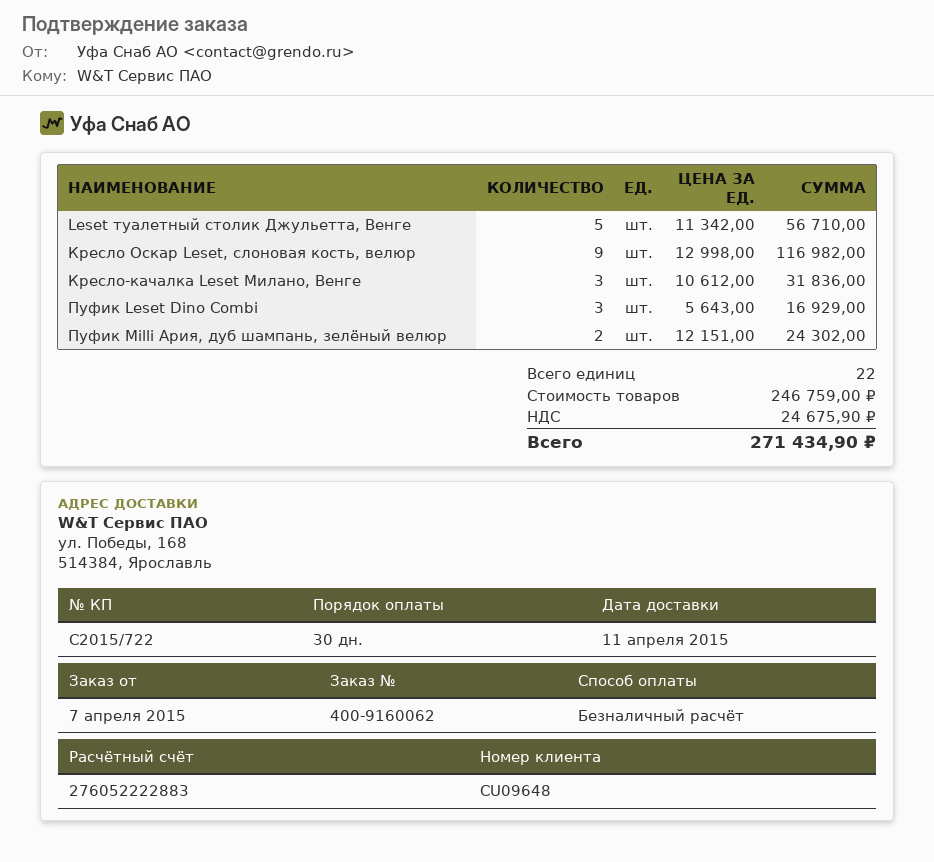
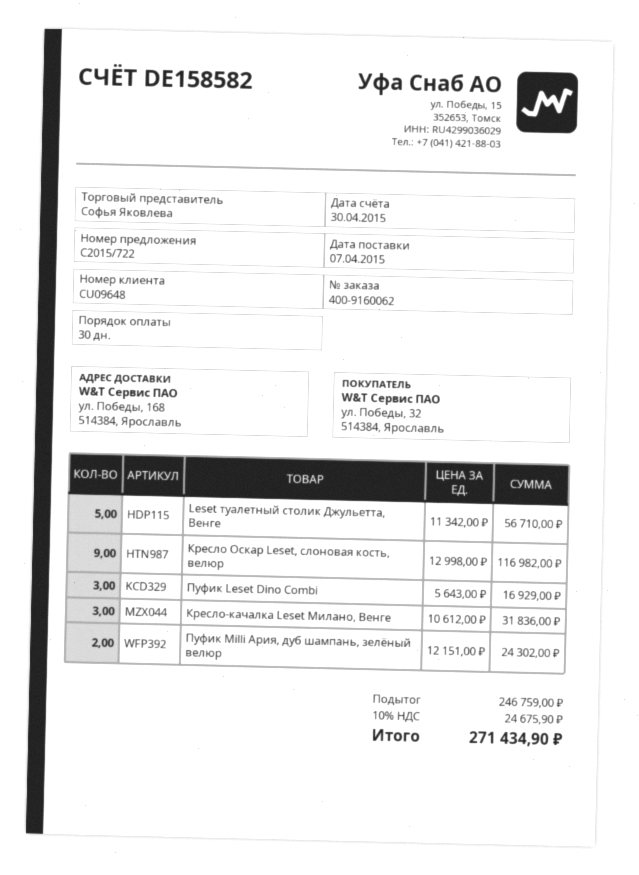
delivery date: 2015-04-11 -> 2015-04-07

